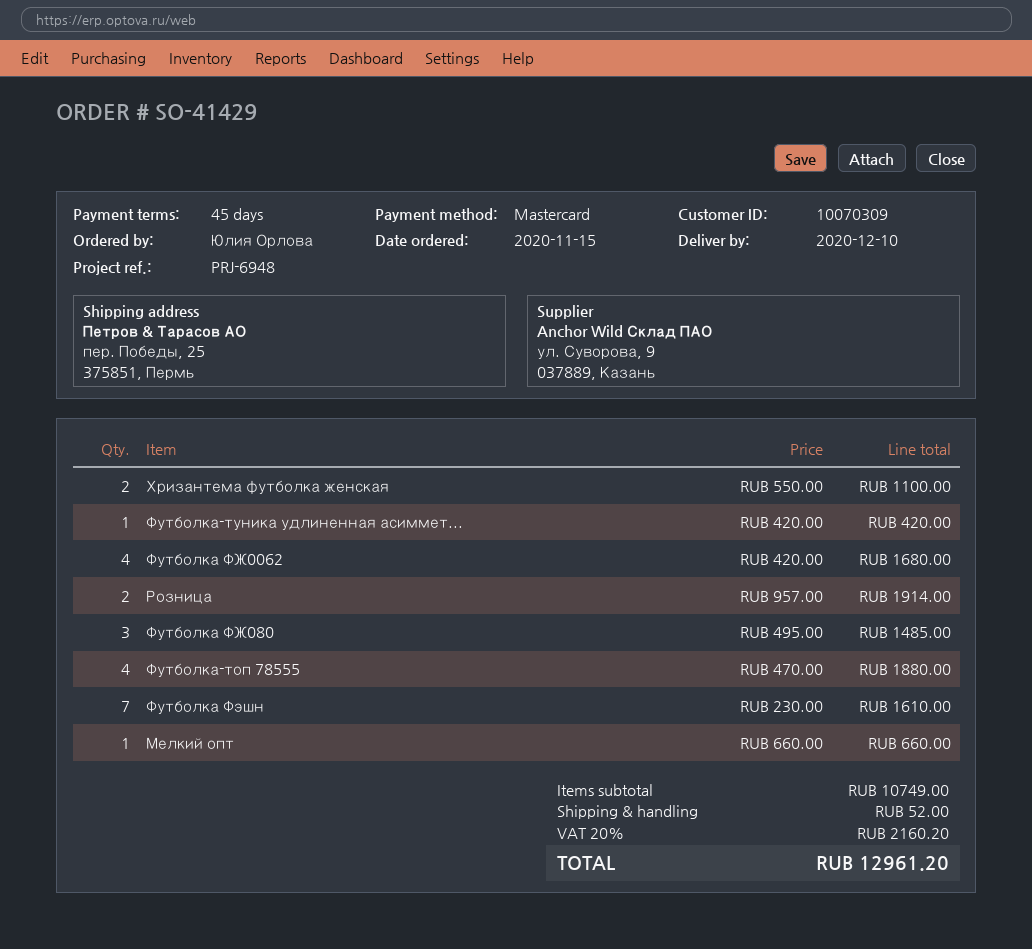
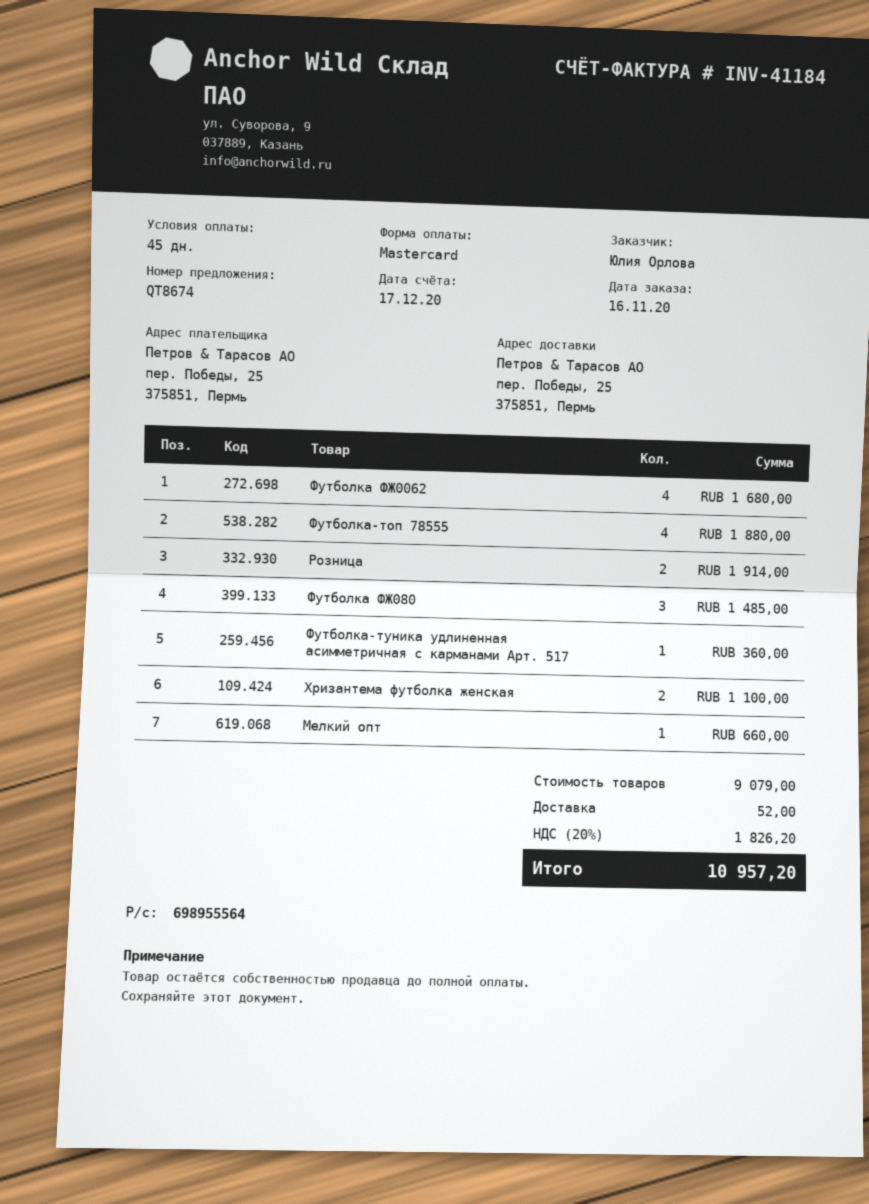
order date: 2020-11-15 -> 2020-11-16
Футболка-туника удлиненная асиммет...: 1 for 420.00 -> 1 for 360.00
Футболка Фэшн: 7 for 1610.00 -> none
subtotal: 10749.00 -> 9079.00
tax: 20% = 2160.20 -> 20% = 1826.20
total: 12961.20 -> 10957.20

